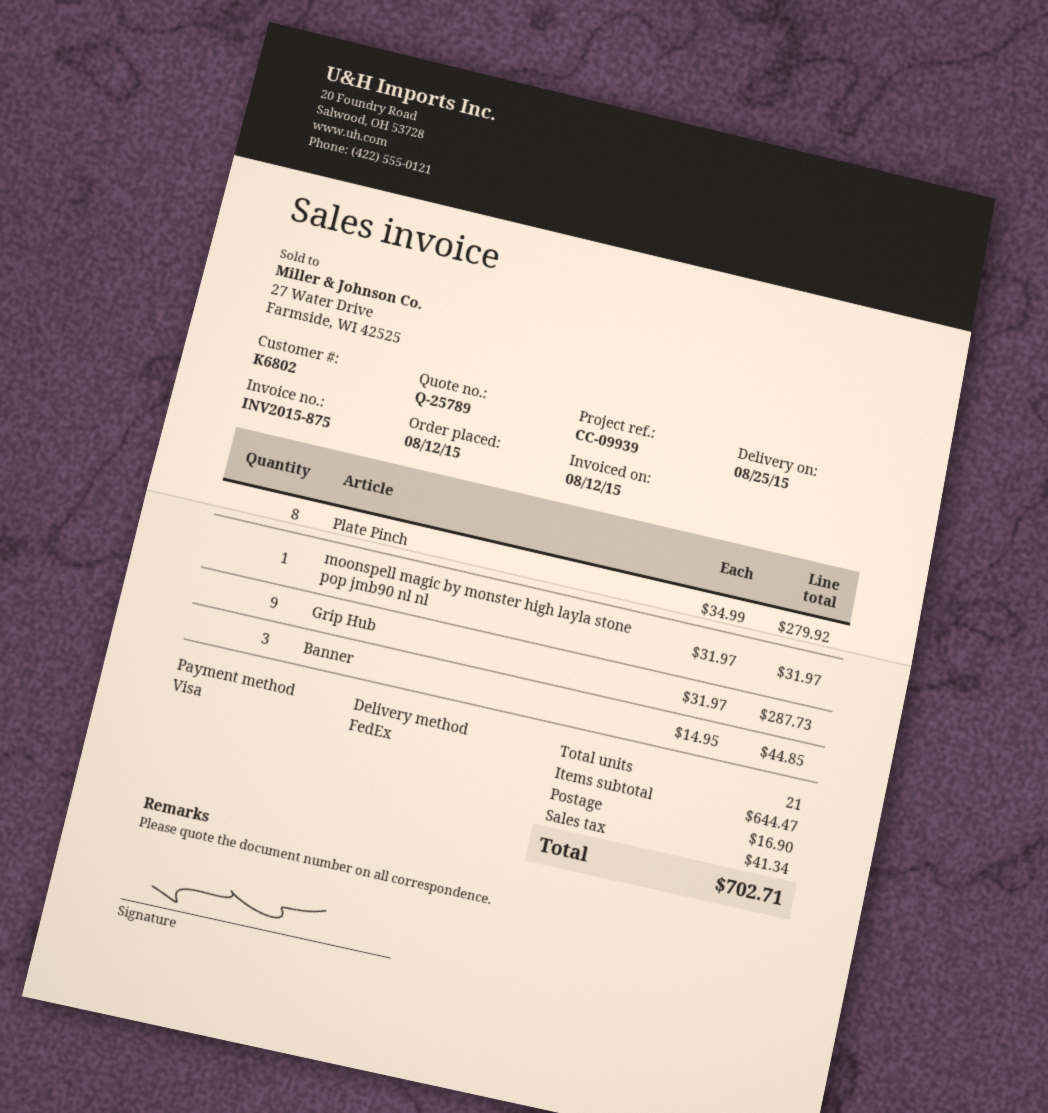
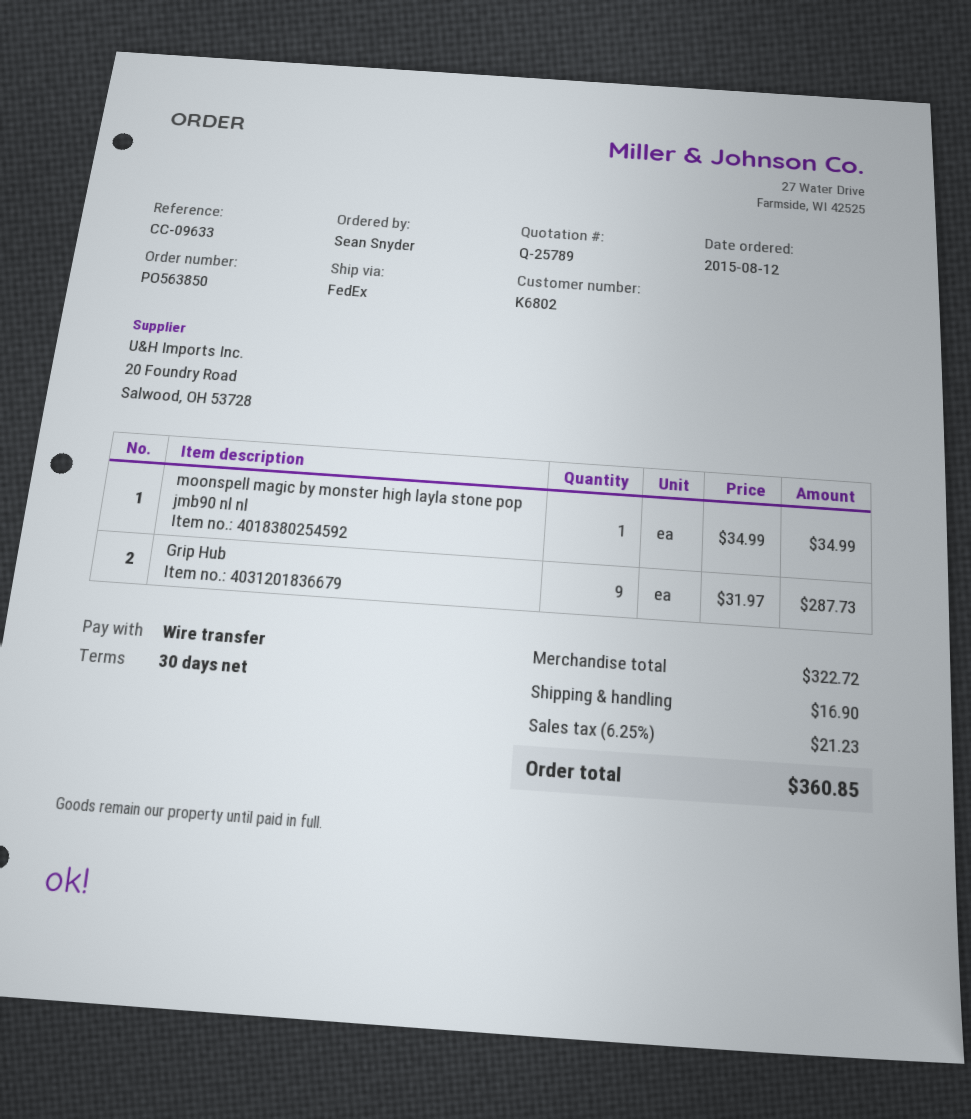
reference: CC-09939 -> CC-09633
payment method: Visa -> bank transfer
Plate Pinch: 8 x 34.99 = 279.92 -> none
moonspell magic by monster high layla stone pop jmb90 nl nl: 1 x 31.97 = 31.97 -> 1 x 34.99 = 34.99
Banner: 3 x 14.95 = 44.85 -> none
subtotal: 644.47 -> 322.72
tax: 41.34 -> 21.23
total: 702.71 -> 360.85

